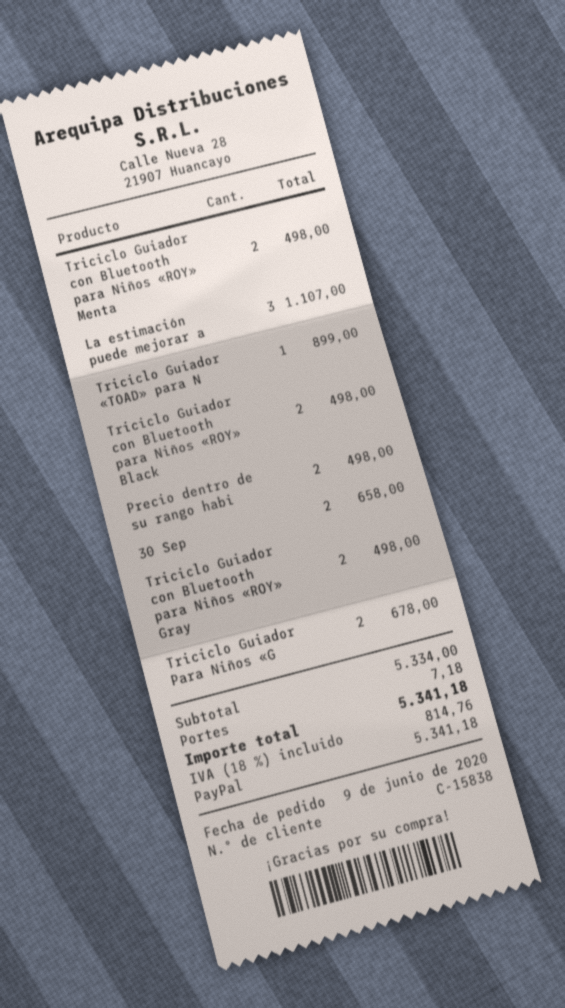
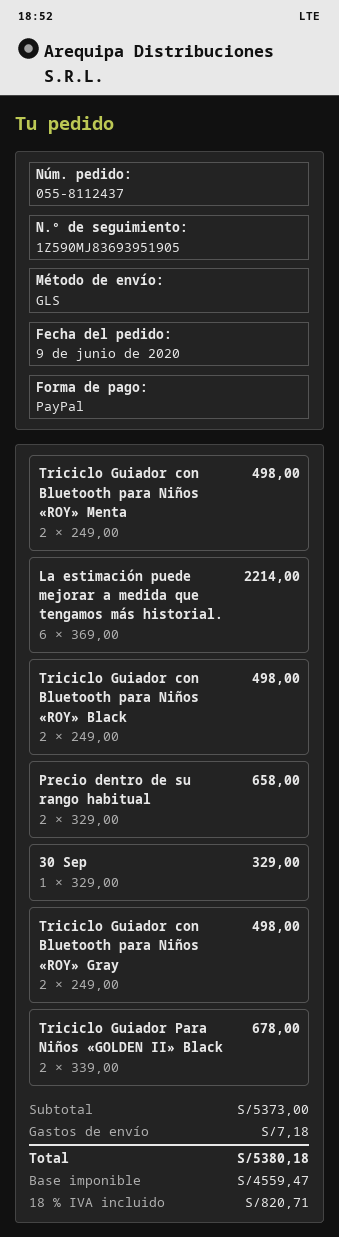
La estimación puede mejorar a: 3 for 1107.00 -> 6 for 2214.00
Triciclo Guiador «TOAD» para N: 1 for 899.00 -> none
Precio dentro de su rango habi: 2 for 498.00 -> 2 for 658.00
30 Sep: 2 for 658.00 -> 1 for 329.00
subtotal: 5334.00 -> 5373.00
tax: 18% = 814.76 -> 18% = 820.71
total: 5341.18 -> 5380.18

